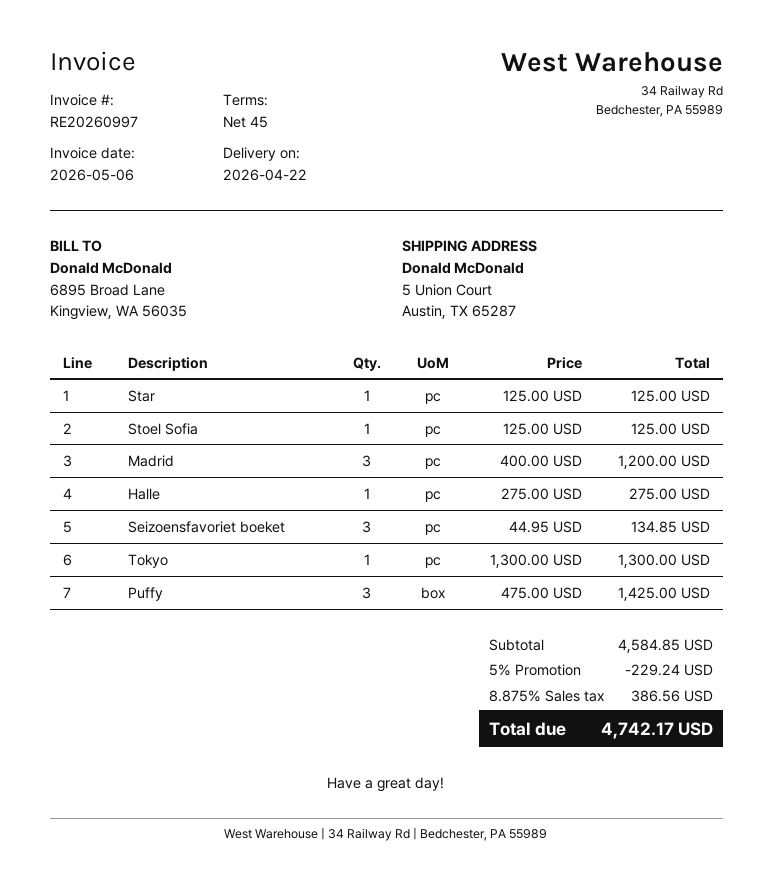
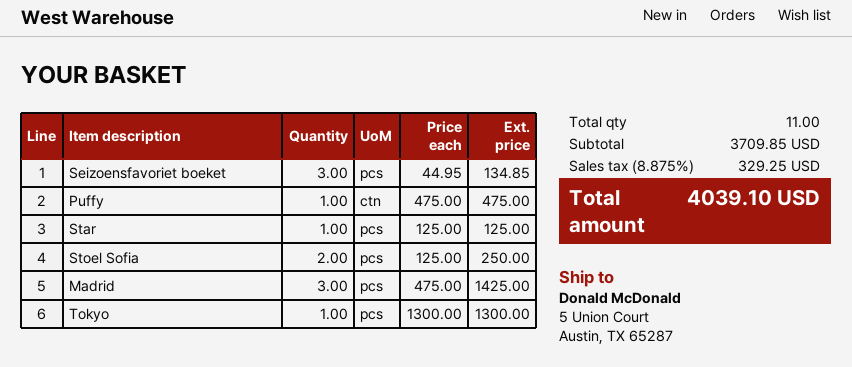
Stoel Sofia: 1 x 125.00 = 125.00 -> 2 x 125.00 = 250.00
Madrid: 3 x 400.00 = 1200.00 -> 3 x 475.00 = 1425.00
Halle: 1 x 275.00 = 275.00 -> none
Puffy: 3 x 475.00 = 1425.00 -> 1 x 475.00 = 475.00
subtotal: 4584.85 -> 3709.85
discount: 5% = 229.24 -> none
tax: 8.875% = 386.56 -> 8.875% = 329.25
total: 4742.17 -> 4039.10

